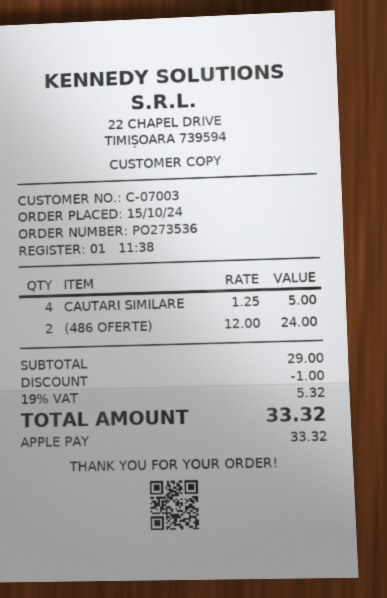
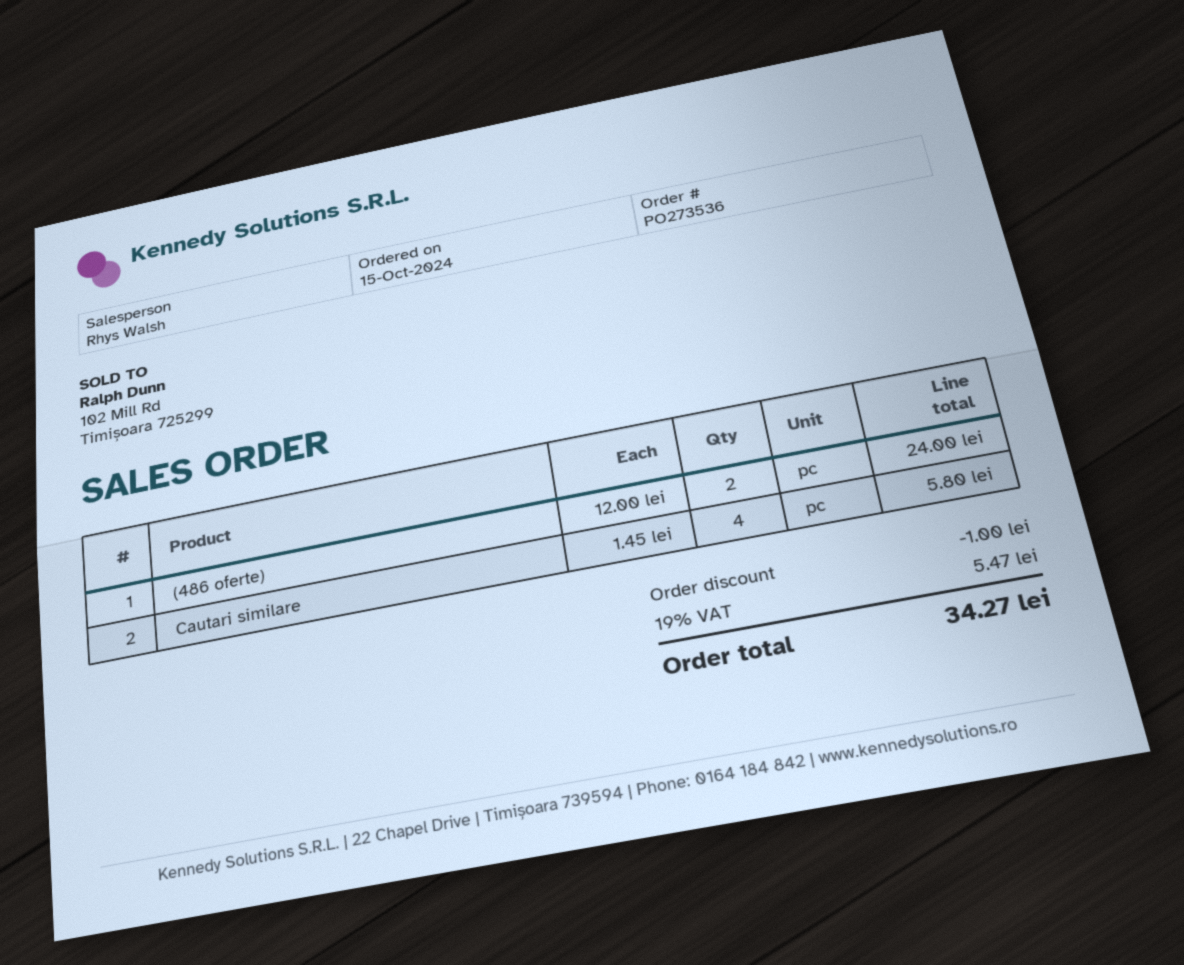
CAUTARI SIMILARE: 4 x 1.25 = 5.00 -> 4 x 1.45 = 5.80
tax: 19% = 5.32 -> 19% = 5.47
total: 33.32 -> 34.27

